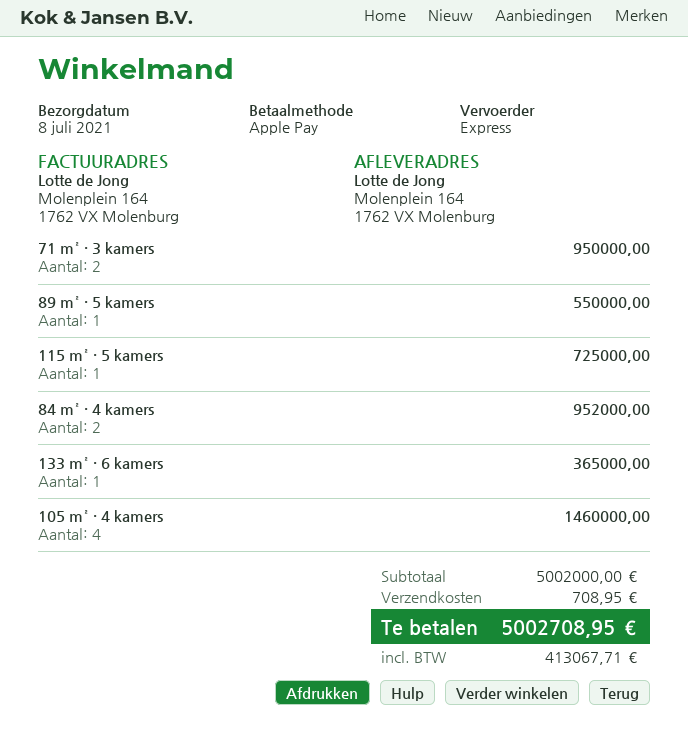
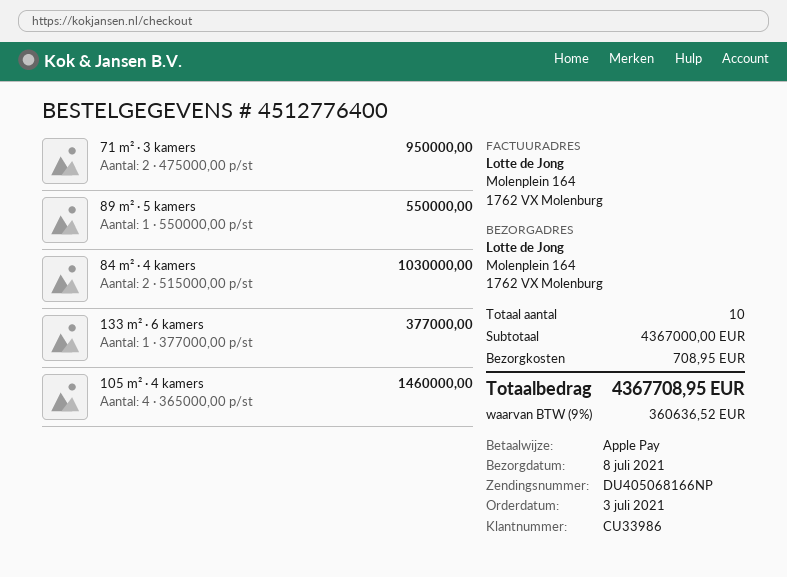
115 m² · 5 kamers: 1 for 725000.00 -> none
84 m² · 4 kamers: 2 for 952000.00 -> 2 for 1030000.00
133 m² · 6 kamers: 1 for 365000.00 -> 1 for 377000.00
subtotal: 5002000.00 -> 4367000.00
tax: 413067.71 -> 360636.52
total: 5002708.95 -> 4367708.95

